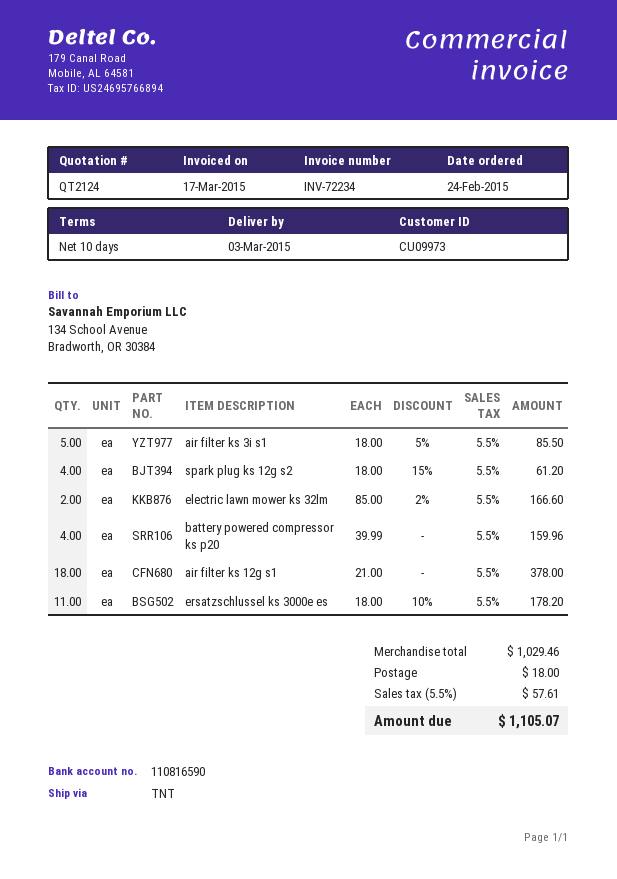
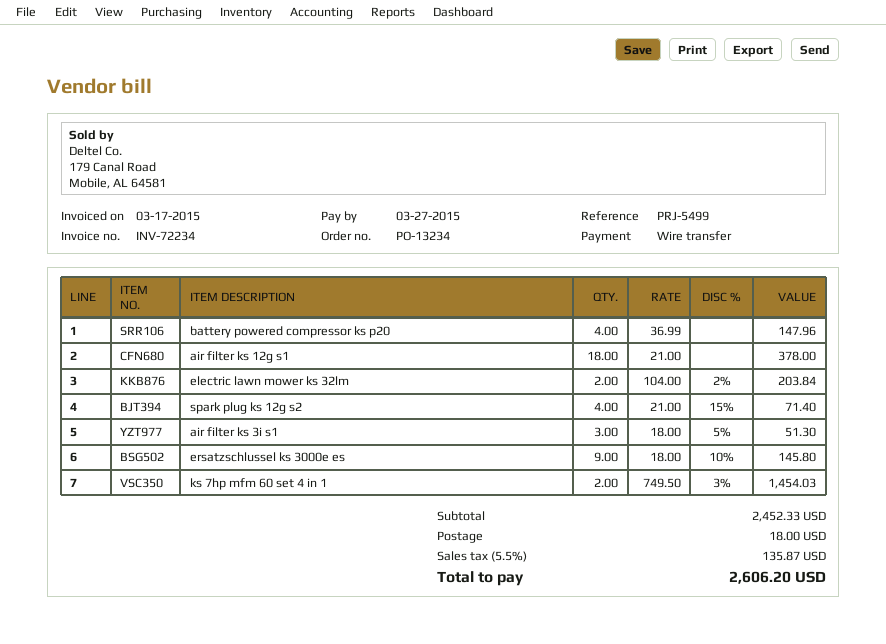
air filter ks 3i s1: 5 x 18.00 - 5% = 85.50 -> 3 x 18.00 - 5% = 51.30
spark plug ks 12g s2: 4 x 18.00 - 15% = 61.20 -> 4 x 21.00 - 15% = 71.40
electric lawn mower ks 32lm: 2 x 85.00 - 2% = 166.60 -> 2 x 104.00 - 2% = 203.84
battery powered compressor ks p20: 4 x 39.99 = 159.96 -> 4 x 36.99 = 147.96
ersatzschlussel ks 3000e es: 11 x 18.00 - 10% = 178.20 -> 9 x 18.00 - 10% = 145.80
ks 7hp mfm 60 set 4 in 1: none -> 2 x 749.50 - 3% = 1454.03
subtotal: 1029.46 -> 2452.33
tax: 5.5% = 57.61 -> 5.5% = 135.87
total: 1105.07 -> 2606.20

